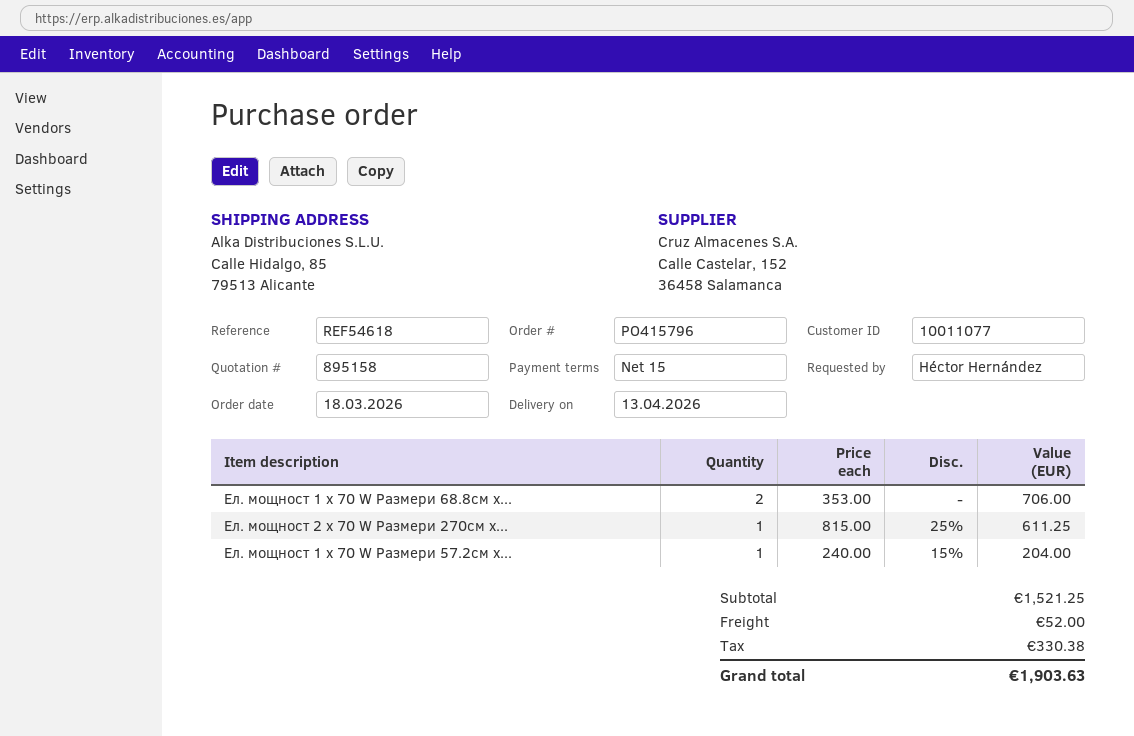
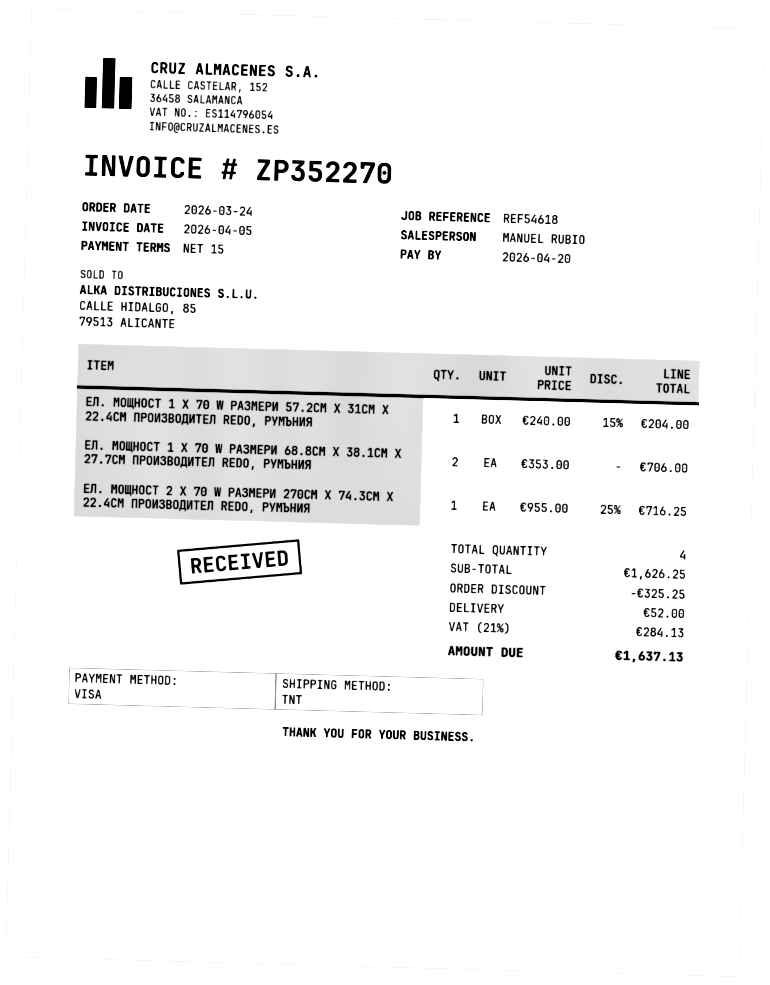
order date: 2026-03-18 -> 2026-03-24
Ел. мощност 2 x 70 W Размери 270см x...: 1 x 815.00 - 25% = 611.25 -> 1 x 955.00 - 25% = 716.25
subtotal: 1521.25 -> 1626.25
discount: none -> 325.25
tax: 330.38 -> 284.13
total: 1903.63 -> 1637.13

